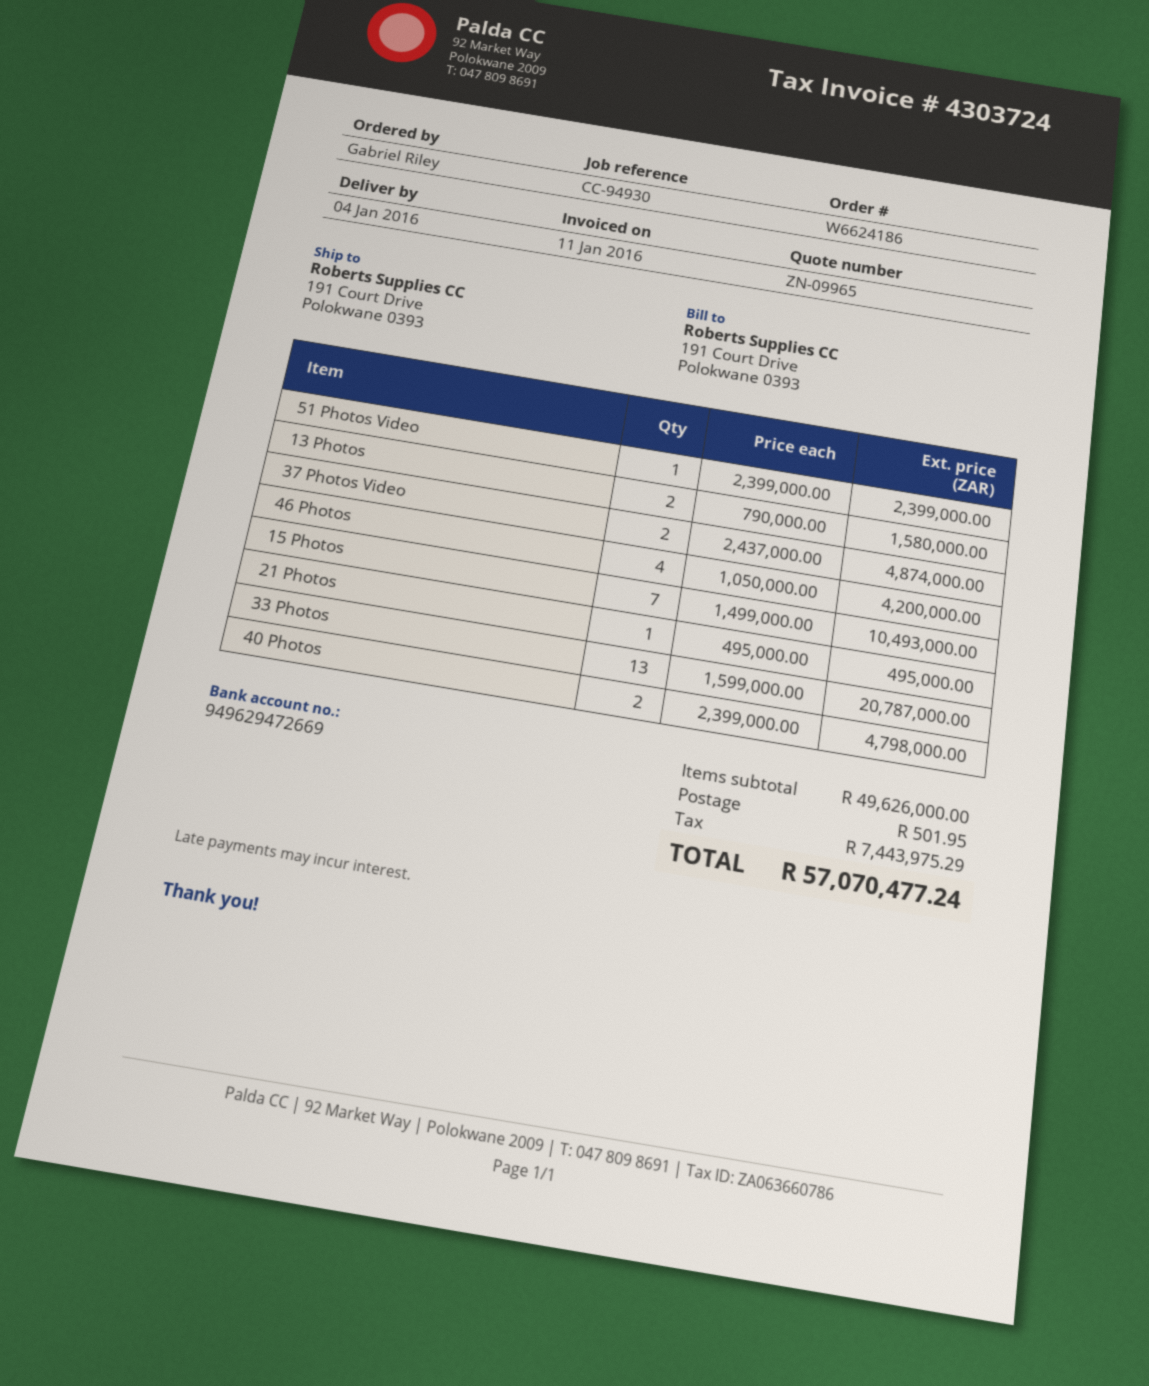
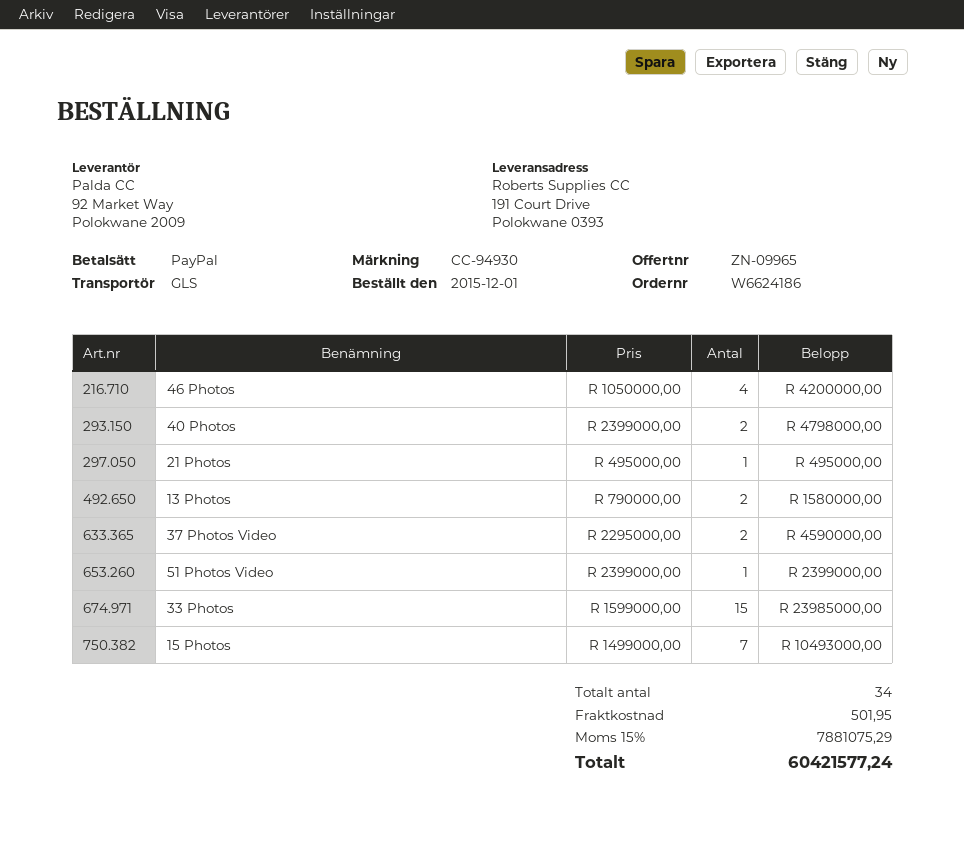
37 Photos Video: 2 x 2437000.00 = 4874000.00 -> 2 x 2295000.00 = 4590000.00
33 Photos: 13 x 1599000.00 = 20787000.00 -> 15 x 1599000.00 = 23985000.00
tax: 7443975.29 -> 7881075.29
total: 57070477.24 -> 60421577.24

